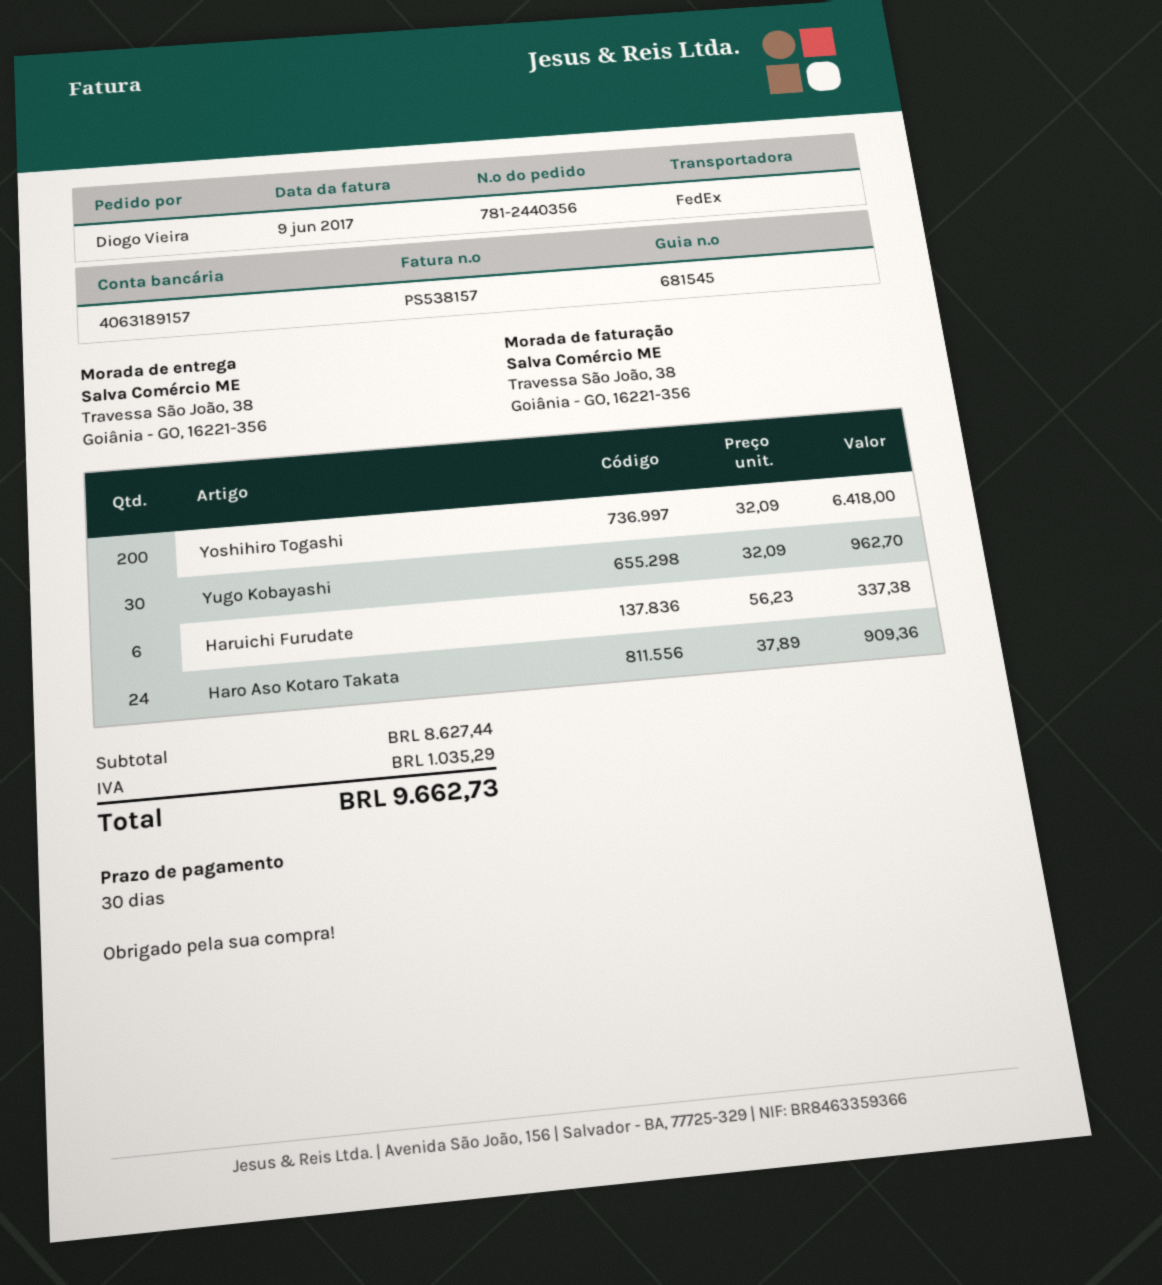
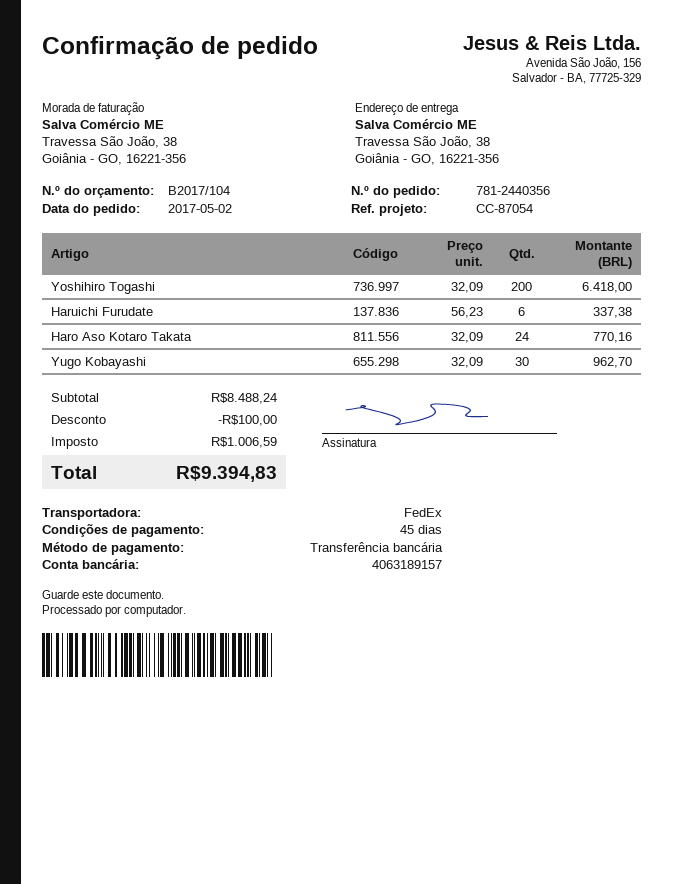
payment terms: 30 days -> 45 days
Haro Aso Kotaro Takata: 24 x 37.89 = 909.36 -> 24 x 32.09 = 770.16
subtotal: 8627.44 -> 8488.24
discount: none -> 100.00
tax: 1035.29 -> 1006.59
total: 9662.73 -> 9394.83

